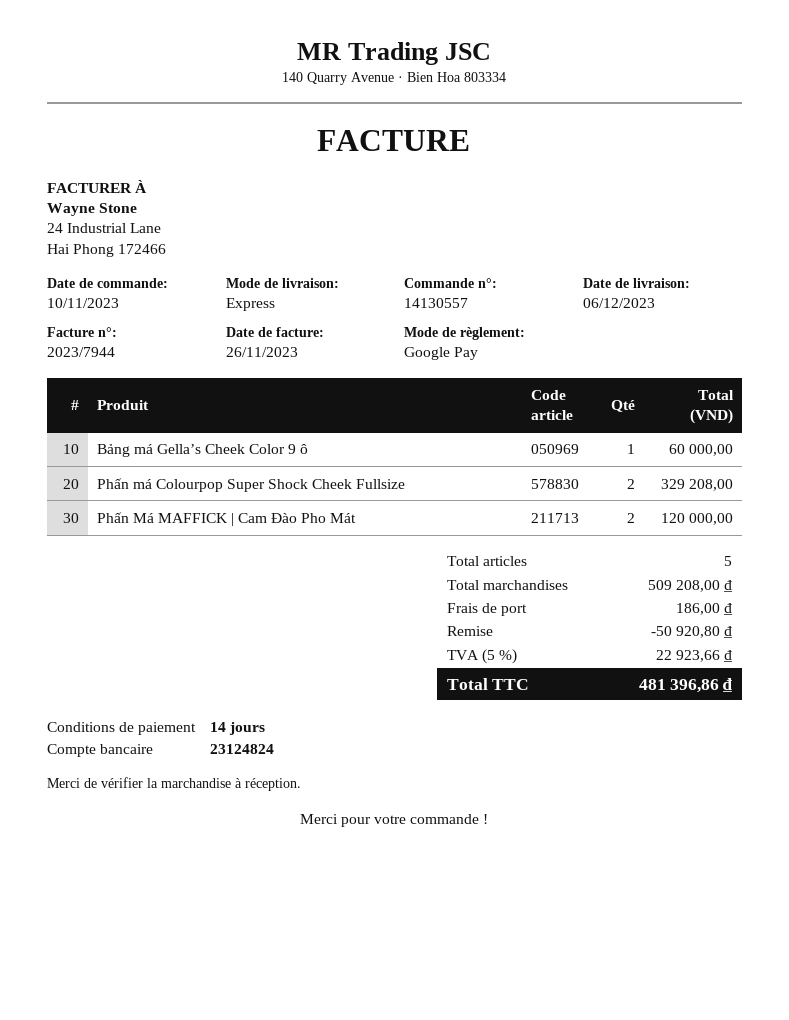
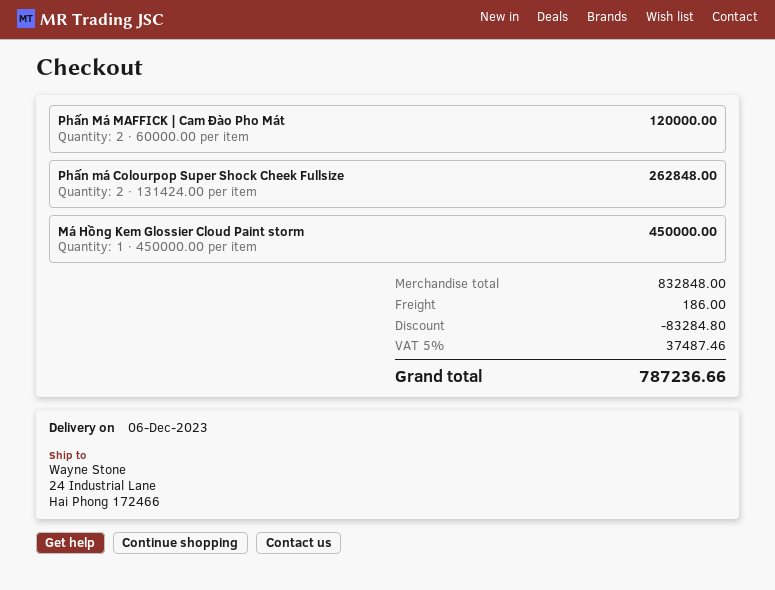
Bảng má Gella’s Cheek Color 9 ô: 1 for 60000.00 -> none
Phấn má Colourpop Super Shock Cheek Fullsize: 2 for 329208.00 -> 2 for 262848.00
Má Hồng Kem Glossier Cloud Paint storm: none -> 1 for 450000.00
subtotal: 509208.00 -> 832848.00
discount: 50920.80 -> 83284.80
tax: 5% = 22923.66 -> 5% = 37487.46
total: 481396.86 -> 787236.66

